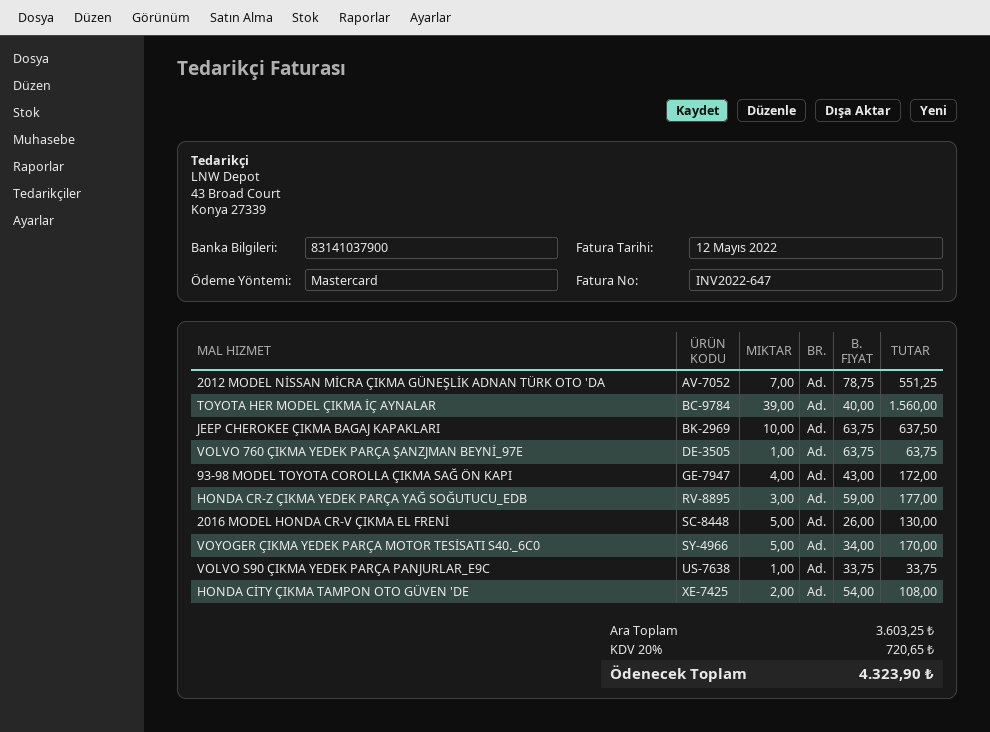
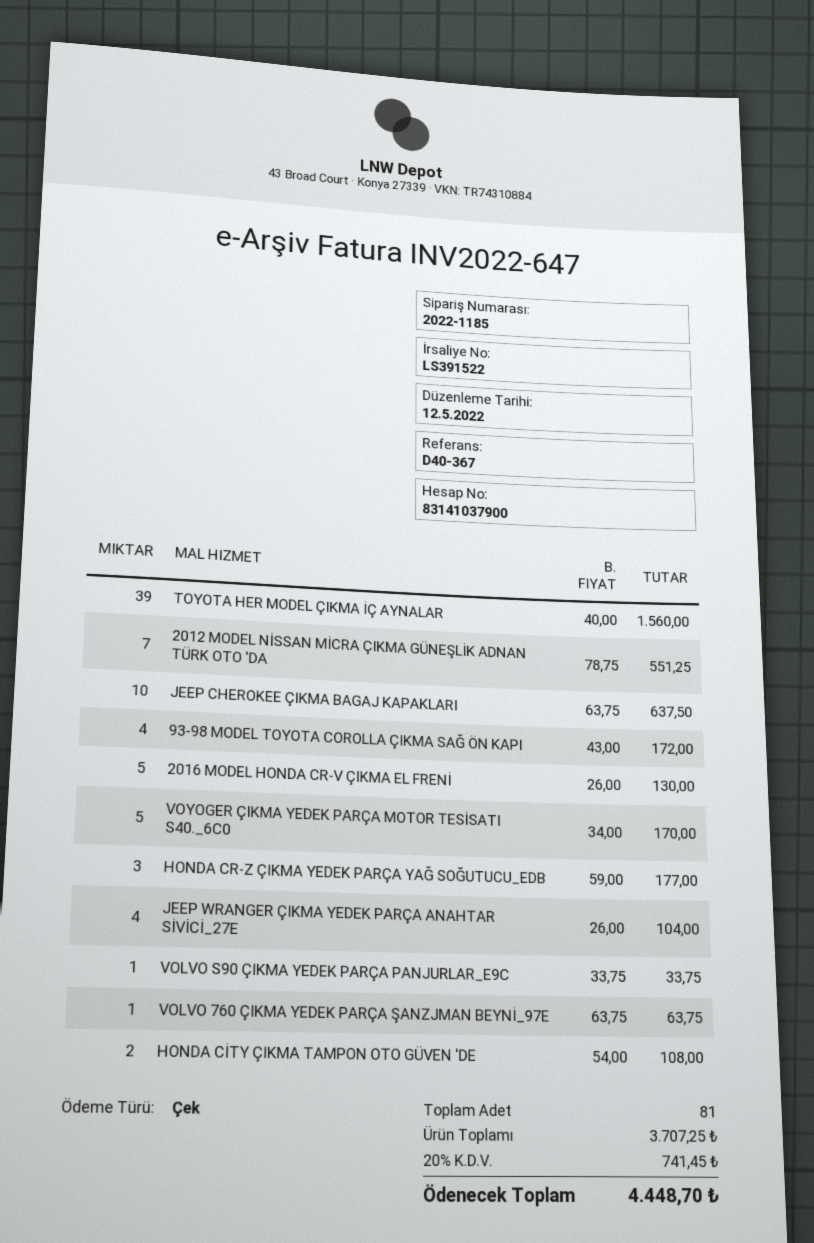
payment method: Mastercard -> cheque
JEEP WRANGER ÇIKMA YEDEK PARÇA ANAHTAR SİVİCİ_27E: none -> 4 x 26.00 = 104.00
subtotal: 3603.25 -> 3707.25
tax: 20% = 720.65 -> 20% = 741.45
total: 4323.90 -> 4448.70

